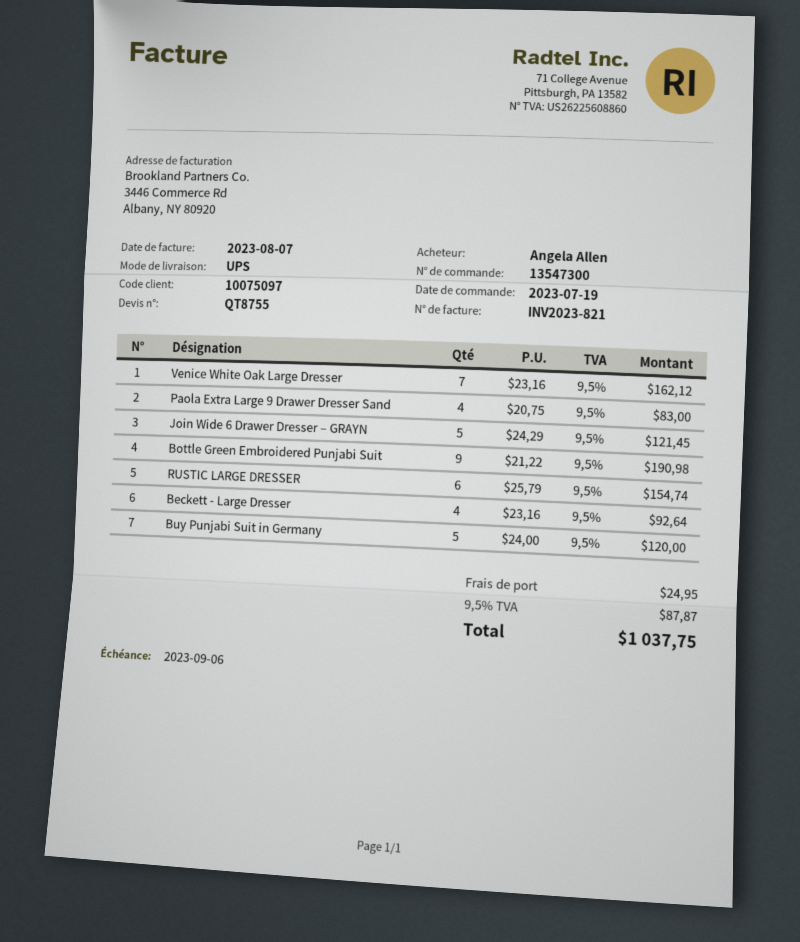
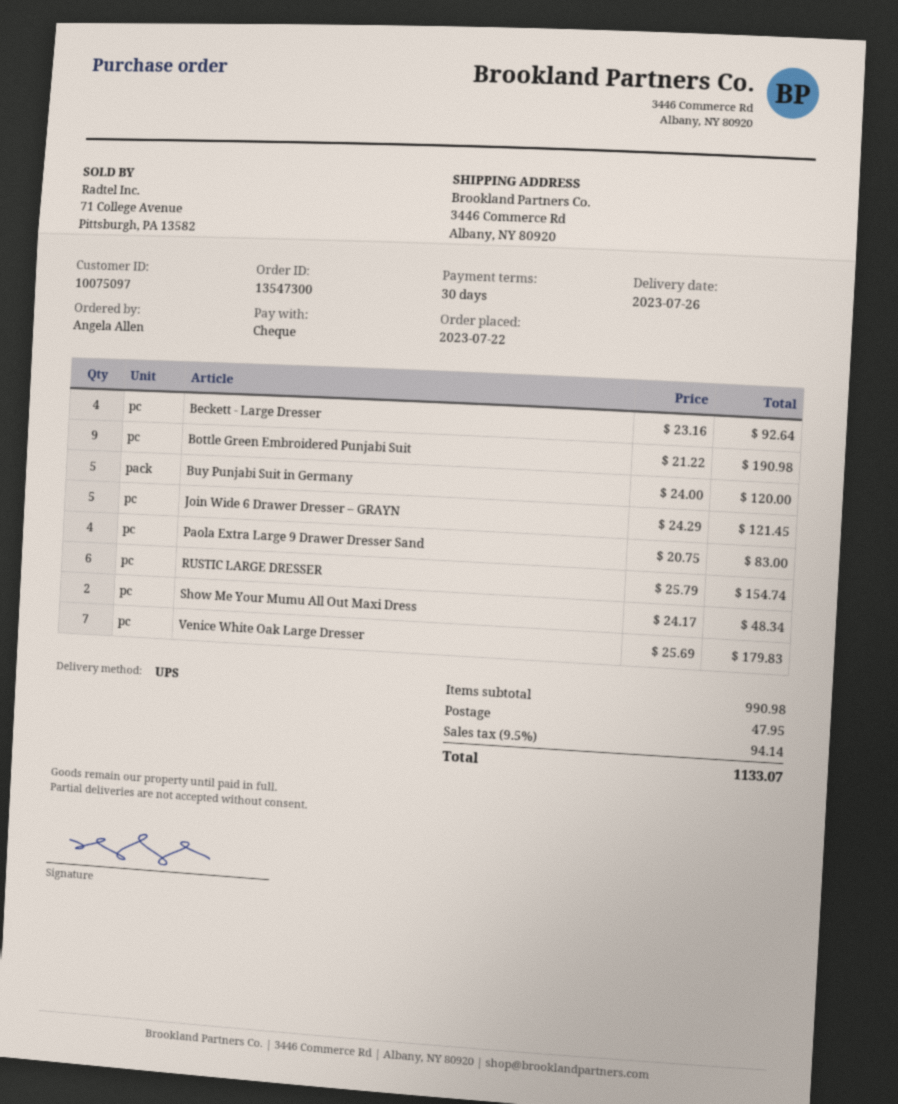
order date: 2023-07-19 -> 2023-07-22
Venice White Oak Large Dresser: 7 x 23.16 = 162.12 -> 7 x 25.69 = 179.83
Show Me Your Mumu All Out Maxi Dress: none -> 2 x 24.17 = 48.34
shipping: 24.95 -> 47.95
tax: 9.5% = 87.87 -> 9.5% = 94.14
total: 1037.75 -> 1133.07

